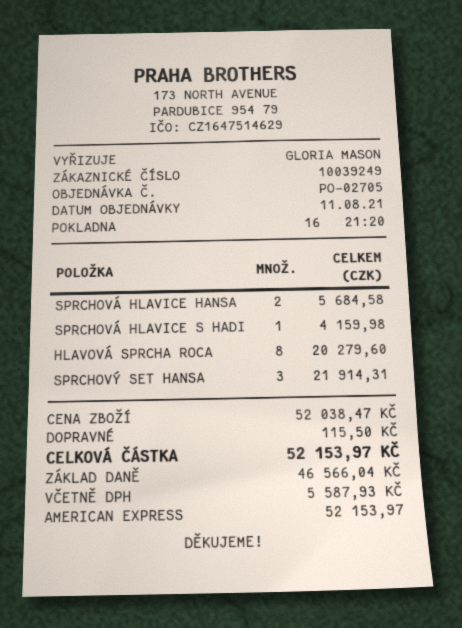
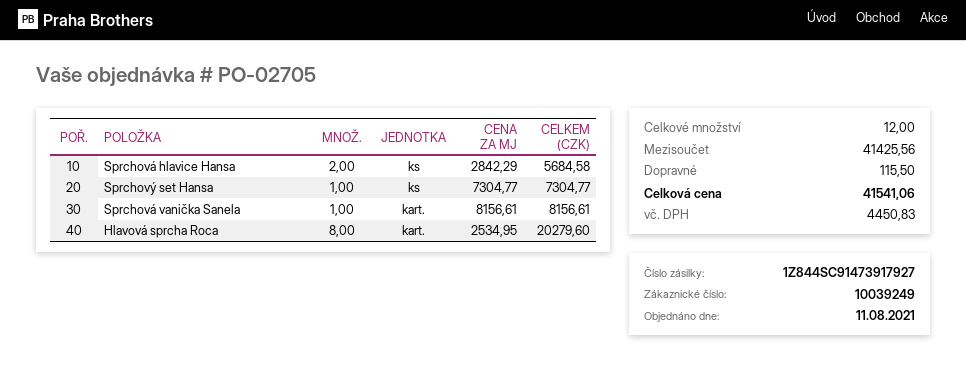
SPRCHOVÁ HLAVICE S HADI: 1 for 4159.98 -> none
SPRCHOVÝ SET HANSA: 3 for 21914.31 -> 1 for 7304.77
Sprchová vanička Sanela: none -> 1 for 8156.61
subtotal: 52038.47 -> 41425.56
tax: 5587.93 -> 4450.83
total: 52153.97 -> 41541.06

